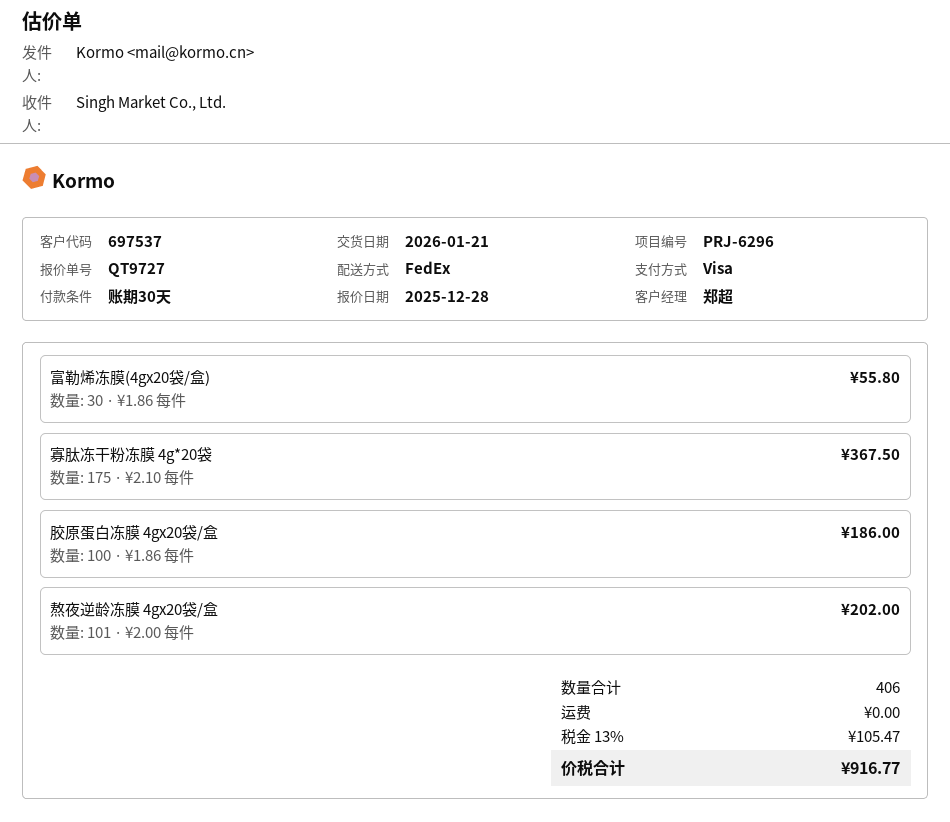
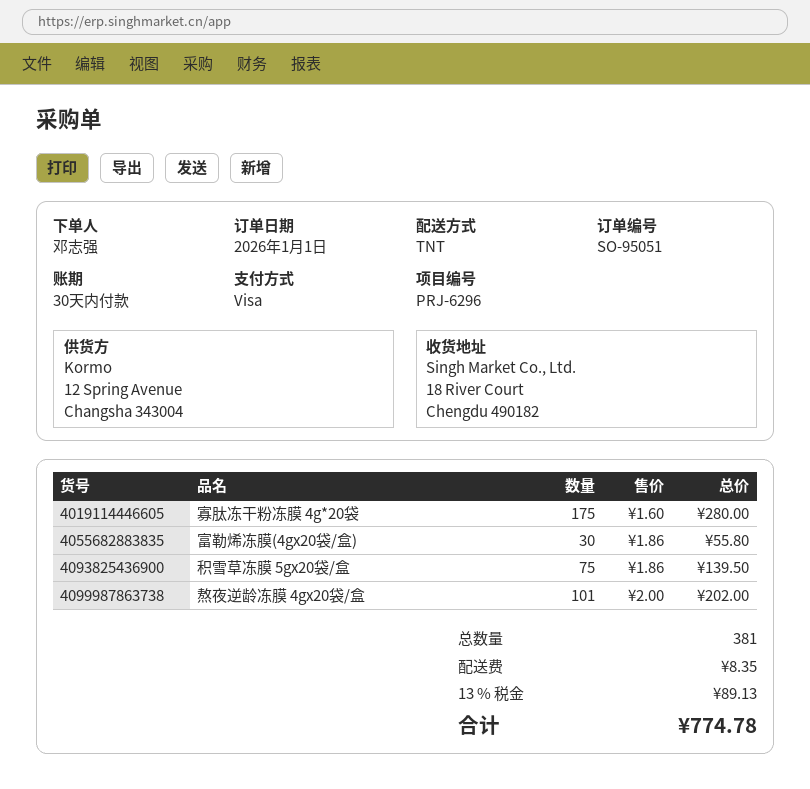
shipping method: FedEx -> TNT
寡肽冻干粉冻膜 4g*20袋: 175 x 2.10 = 367.50 -> 175 x 1.60 = 280.00
胶原蛋白冻膜 4gx20袋/盒: 100 x 1.86 = 186.00 -> none
积雪草冻膜 5gx20袋/盒: none -> 75 x 1.86 = 139.50
total quantity: 406 -> 381
shipping: 0.00 -> 8.35
tax: 13% = 105.47 -> 13% = 89.13
total: 916.77 -> 774.78

